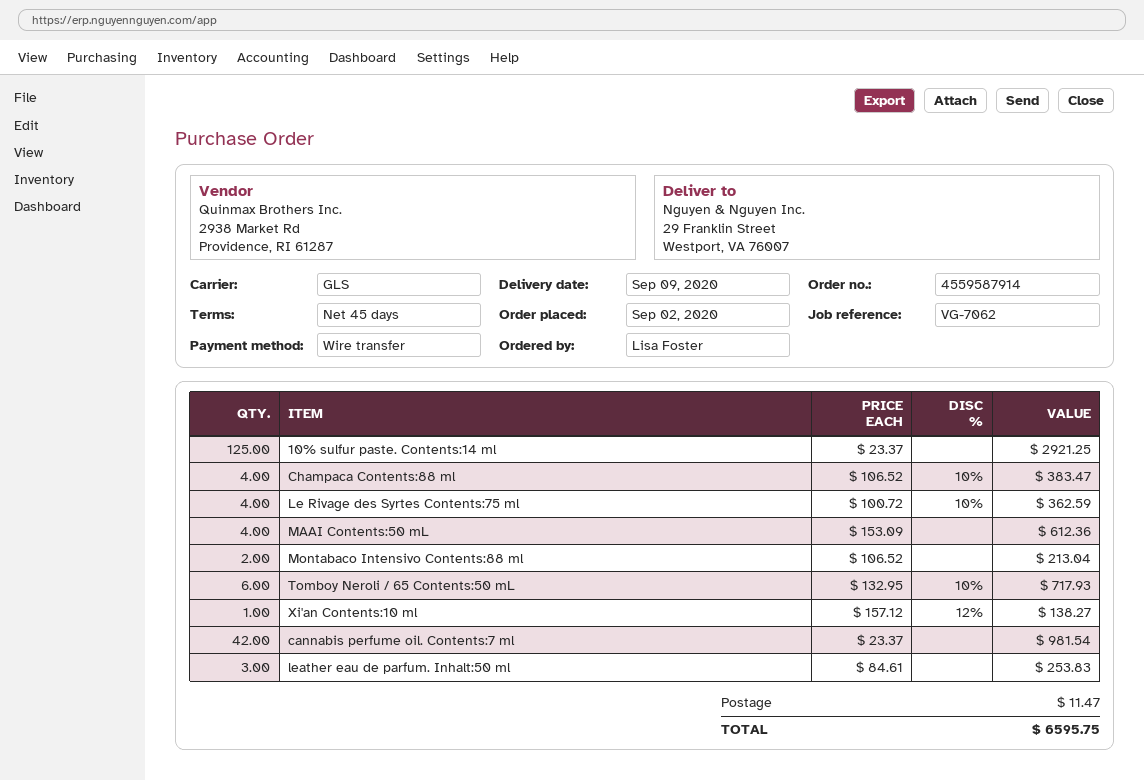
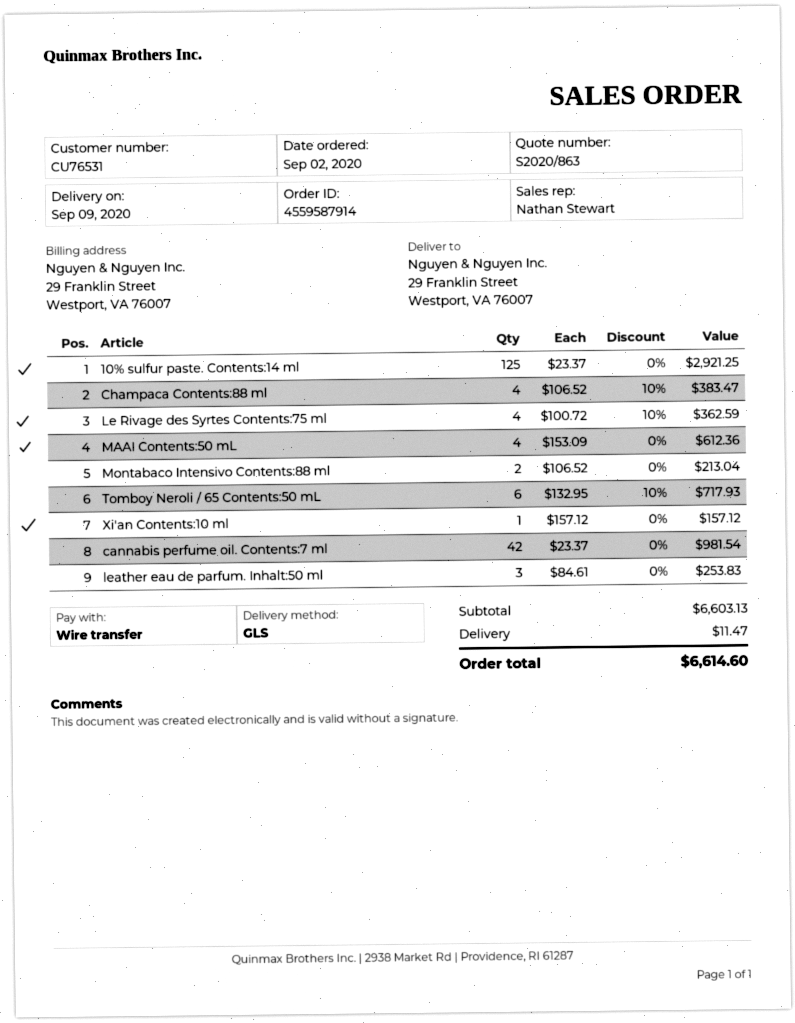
Xi'an Contents:10 ml: 1 x 157.12 - 12% = 138.27 -> 1 x 157.12 = 157.12
total: 6595.75 -> 6614.60

